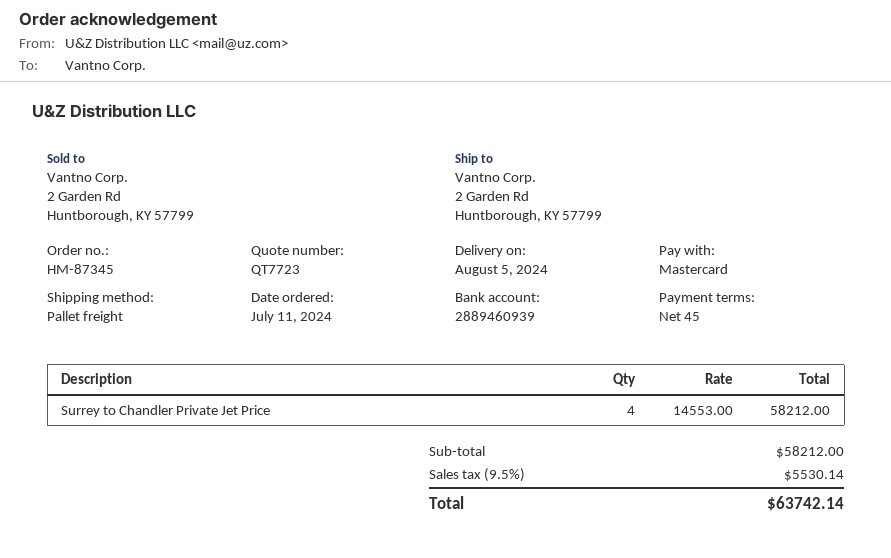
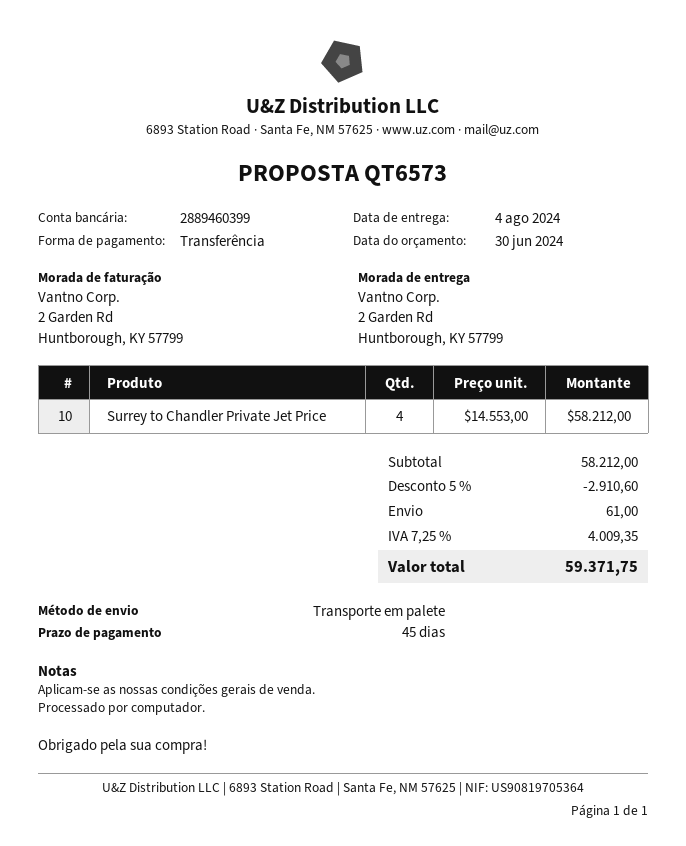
quote number: QT7723 -> QT6573
delivery date: 2024-08-05 -> 2024-08-04
payment method: Mastercard -> bank transfer
bank account: 2889460939 -> 2889460399
discount: none -> 5% = 2910.60
shipping: none -> 61.00
tax: 9.5% = 5530.14 -> 7.25% = 4009.35
total: 63742.14 -> 59371.75

